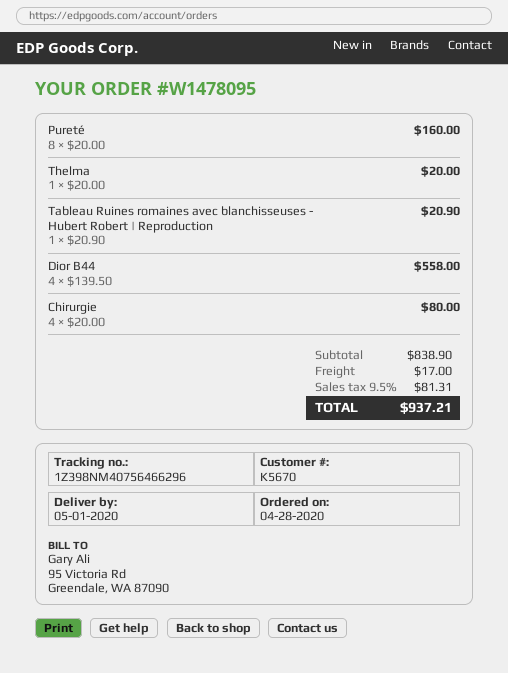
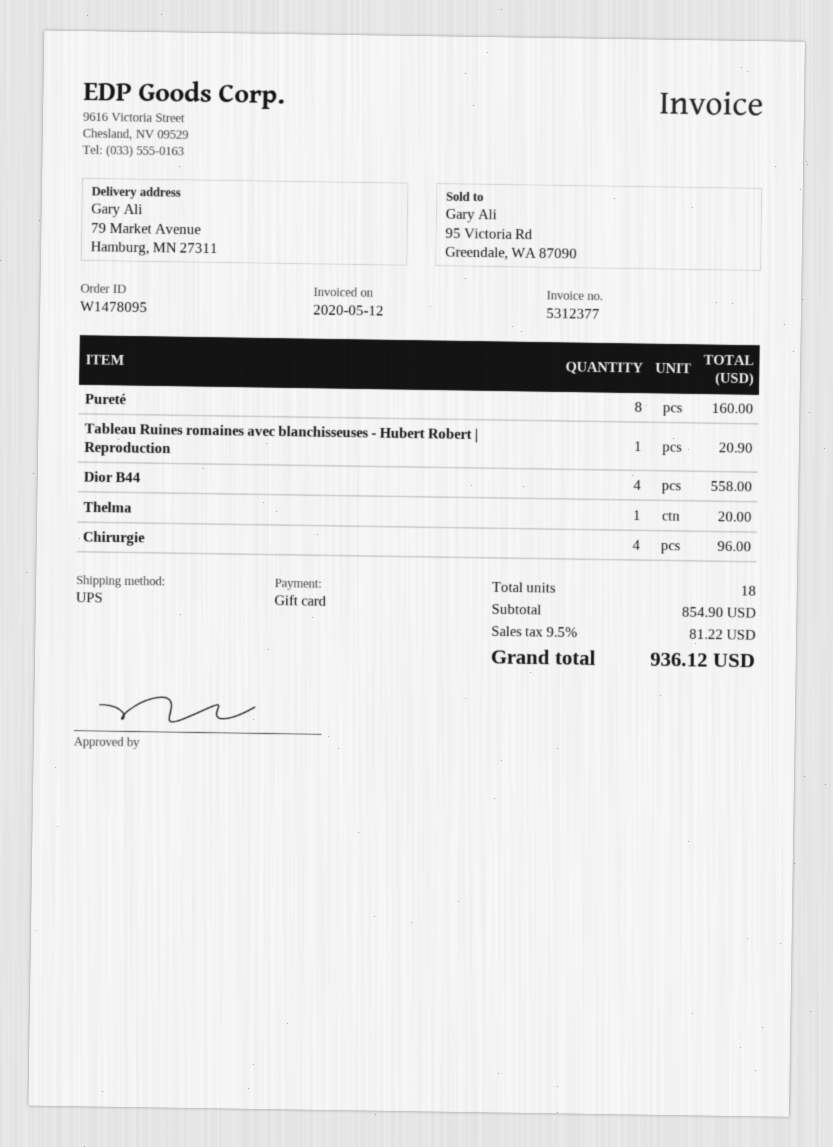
Chirurgie: 4 for 80.00 -> 4 for 96.00
subtotal: 838.90 -> 854.90
shipping: 17.00 -> none
tax: 9.5% = 81.31 -> 9.5% = 81.22
total: 937.21 -> 936.12

